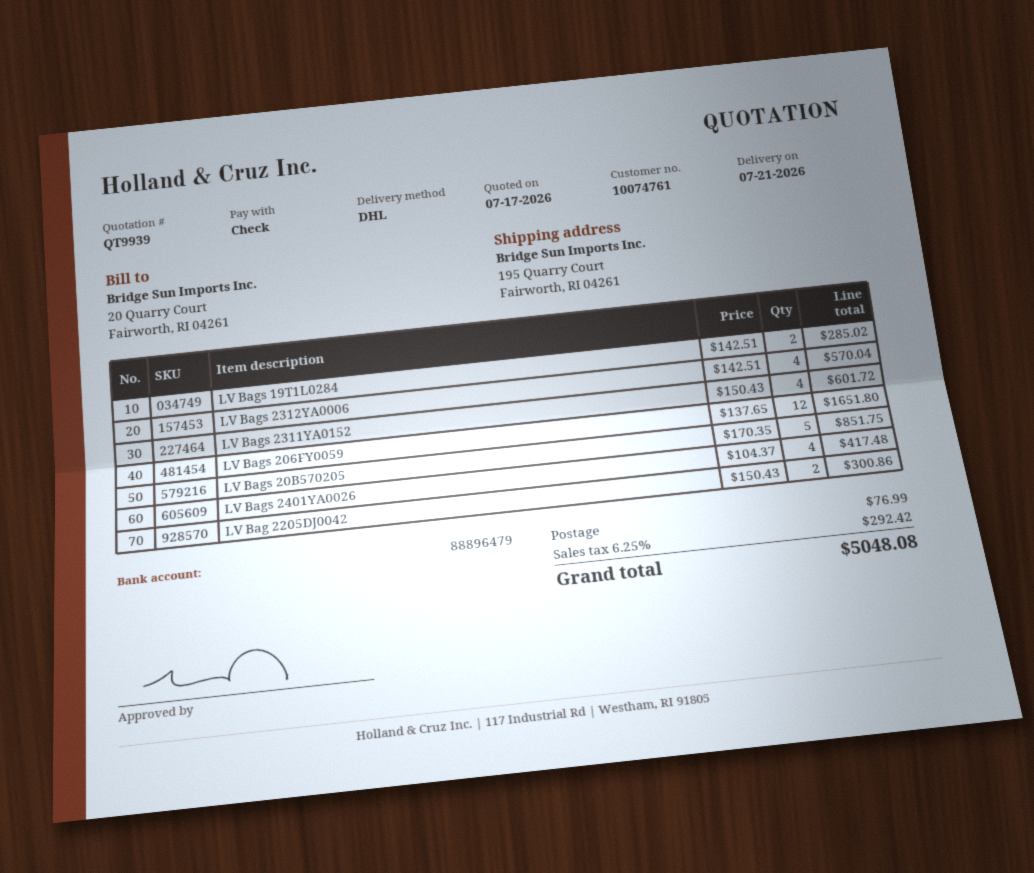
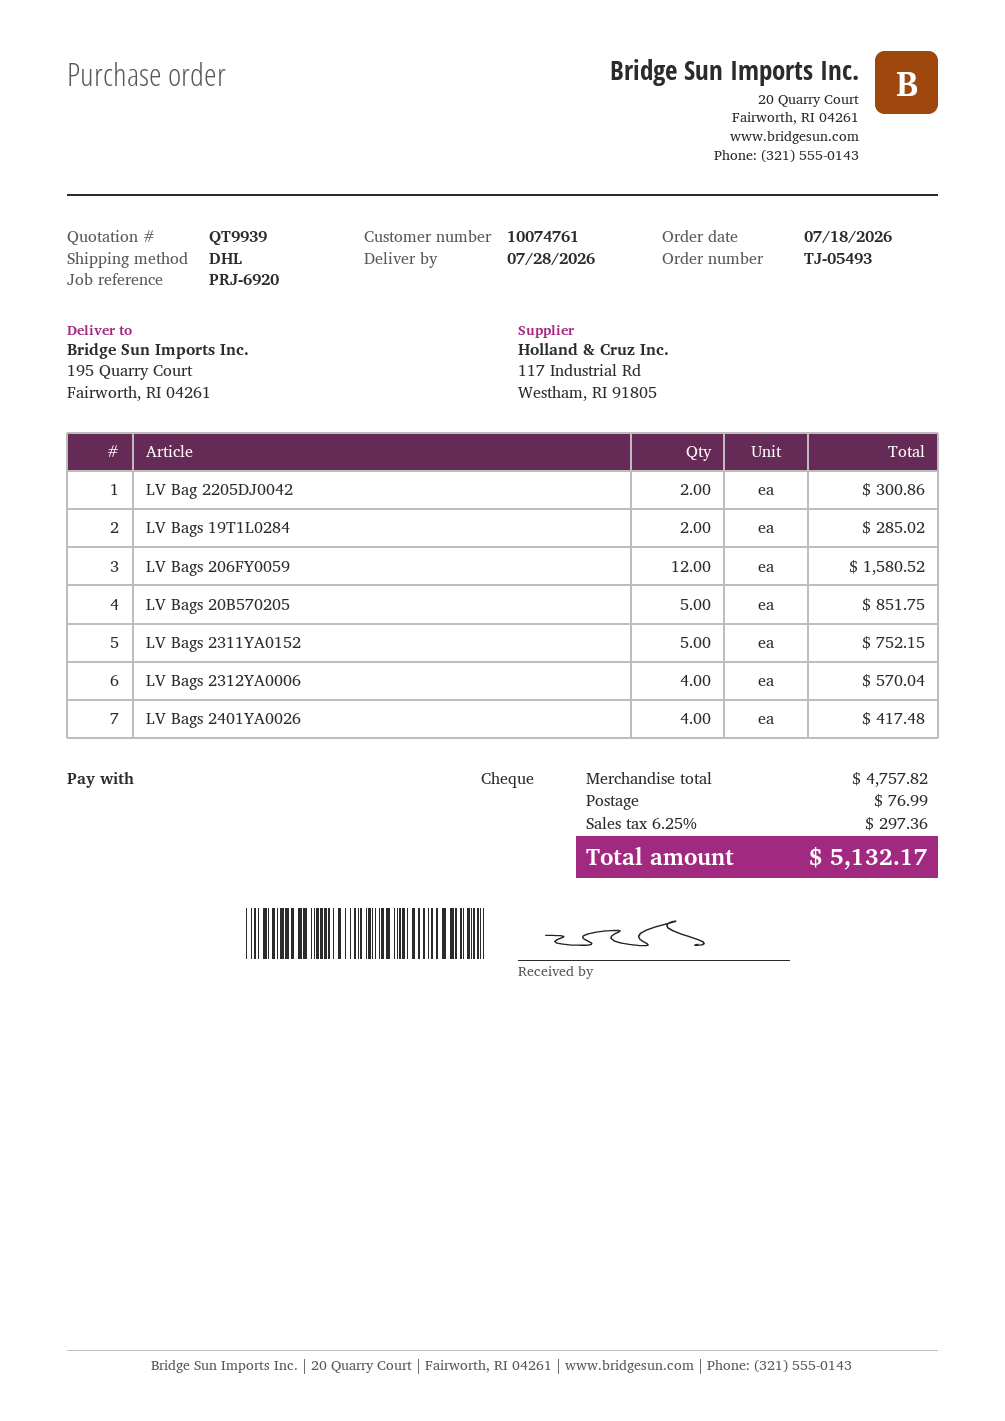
delivery date: 2026-07-21 -> 2026-07-28
LV Bags 2311YA0152: 4 for 601.72 -> 5 for 752.15
LV Bags 206FY0059: 12 for 1651.80 -> 12 for 1580.52
tax: 6.25% = 292.42 -> 6.25% = 297.36
total: 5048.08 -> 5132.17

